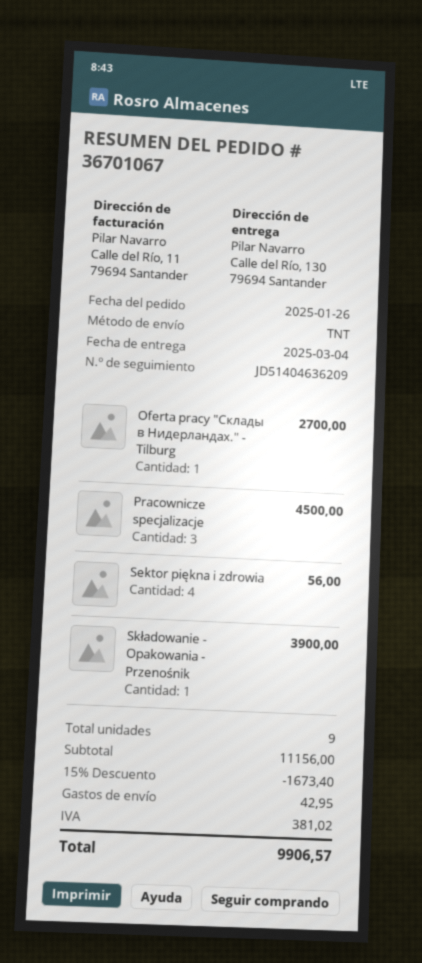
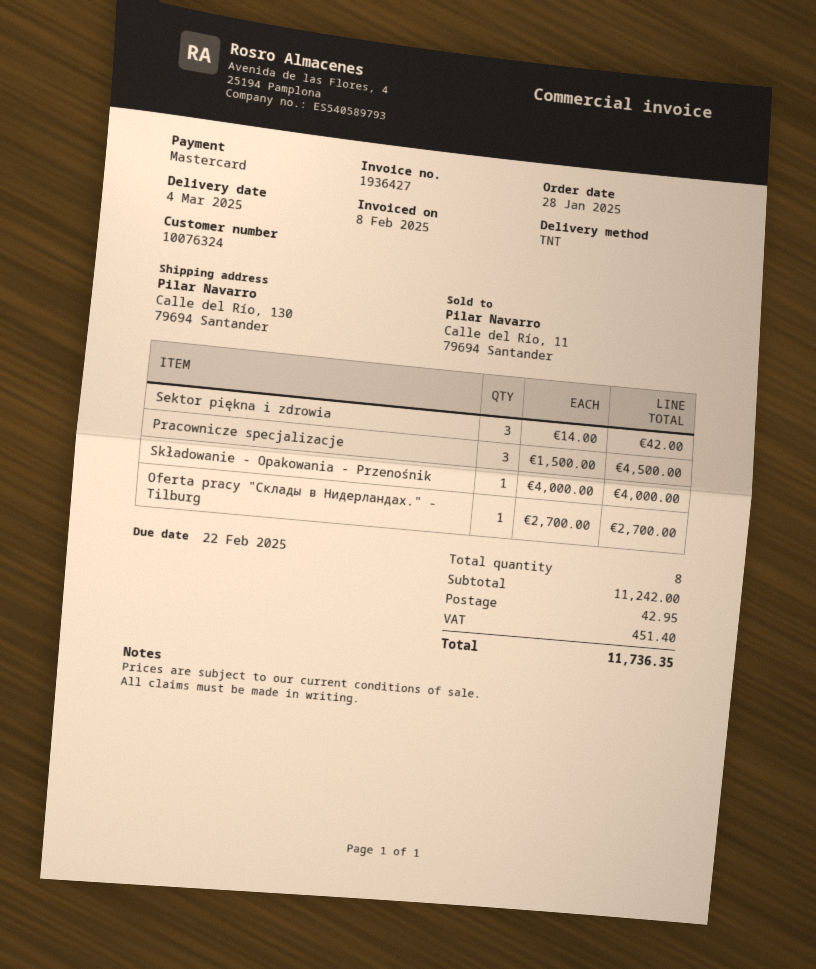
order date: 2025-01-26 -> 2025-01-28
Sektor piękna i zdrowia: 4 for 56.00 -> 3 for 42.00
Składowanie - Opakowania - Przenośnik: 1 for 3900.00 -> 1 for 4000.00
total quantity: 9 -> 8
subtotal: 11156.00 -> 11242.00
discount: 15% = 1673.40 -> none
tax: 381.02 -> 451.40
total: 9906.57 -> 11736.35

